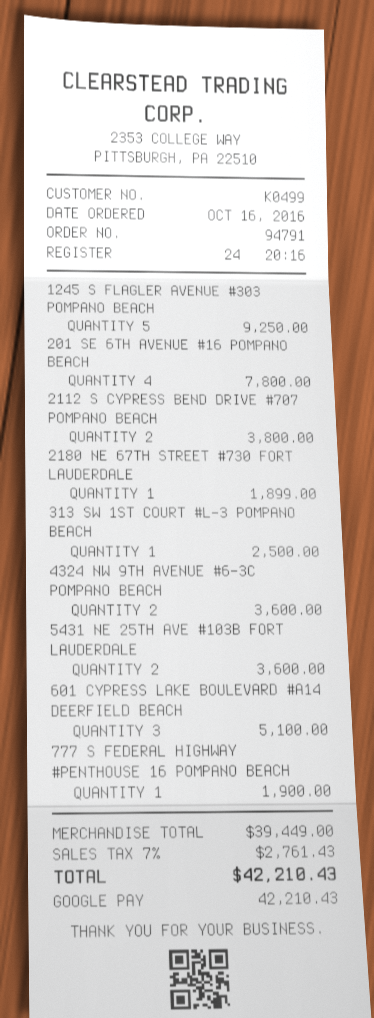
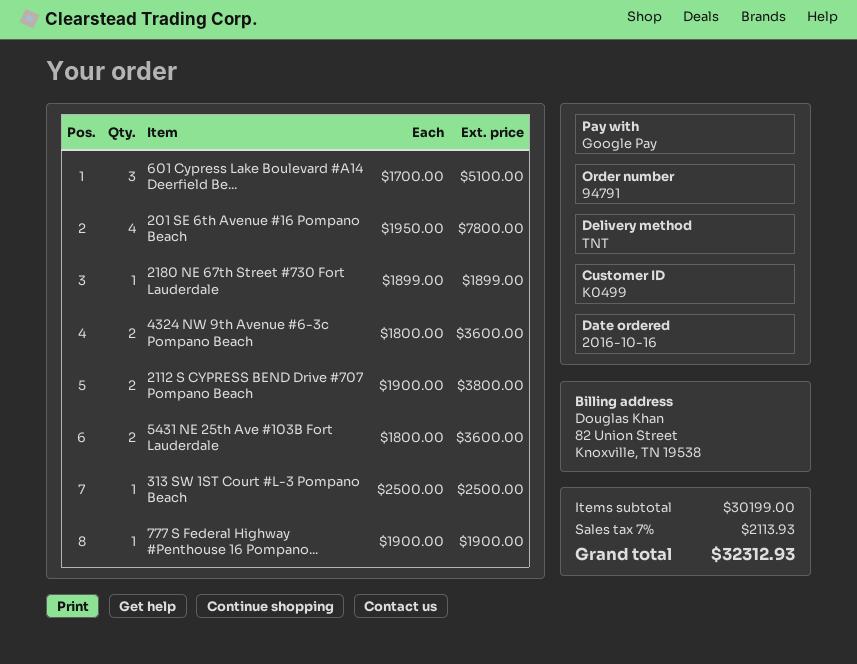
1245 S FLAGLER AVENUE #303 POMPANO BEACH: 5 for 9250.00 -> none
subtotal: 39449.00 -> 30199.00
tax: 7% = 2761.43 -> 7% = 2113.93
total: 42210.43 -> 32312.93

